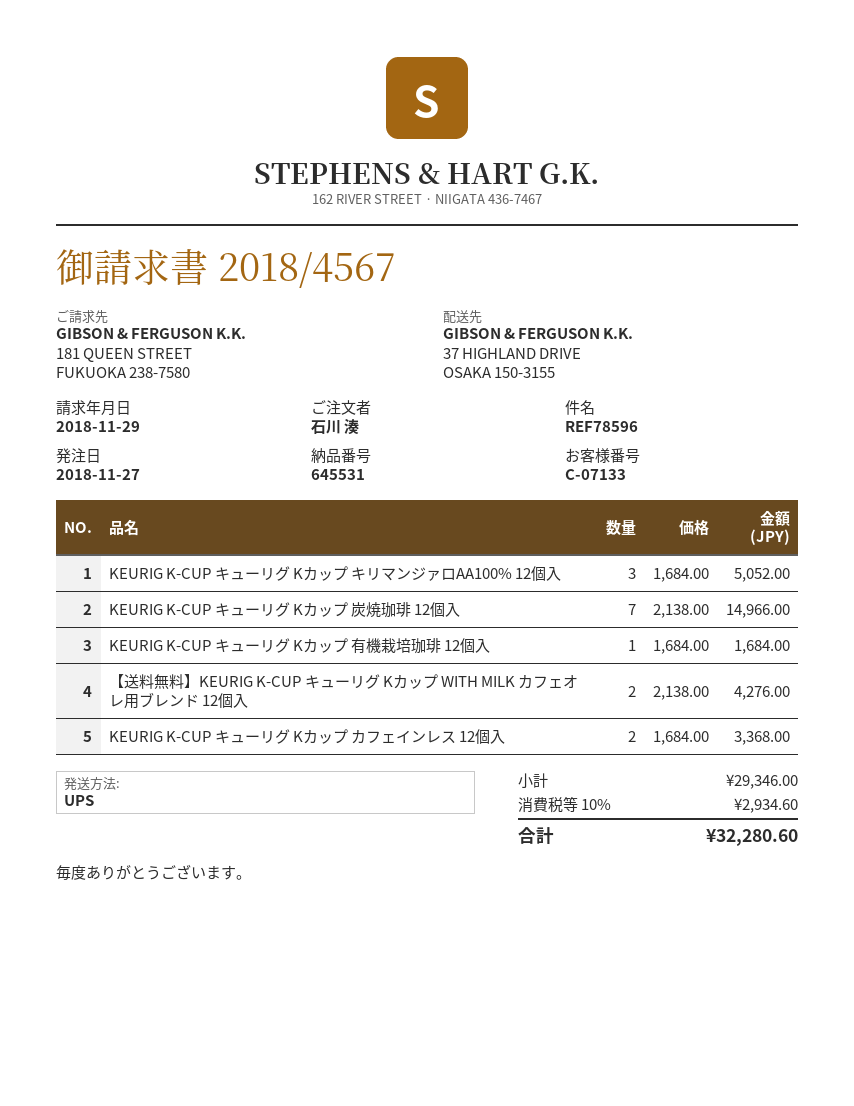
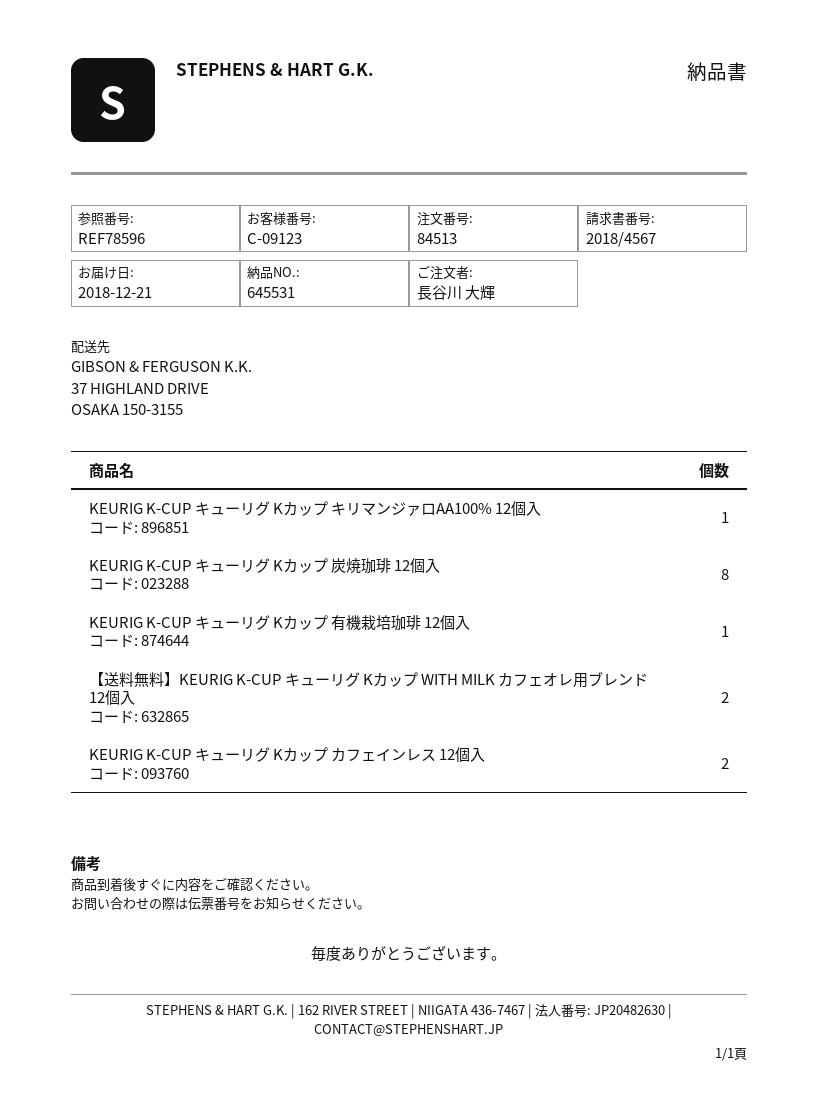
customer number: C-07133 -> C-09123
ordered by: 石川 湊 -> 長谷川 大輝
KEURIG K-CUP キューリグ Kカップ キリマンジァロAA100% 12個入: 3 -> 1
KEURIG K-CUP キューリグ Kカップ 炭焼珈琲 12個入: 7 -> 8

